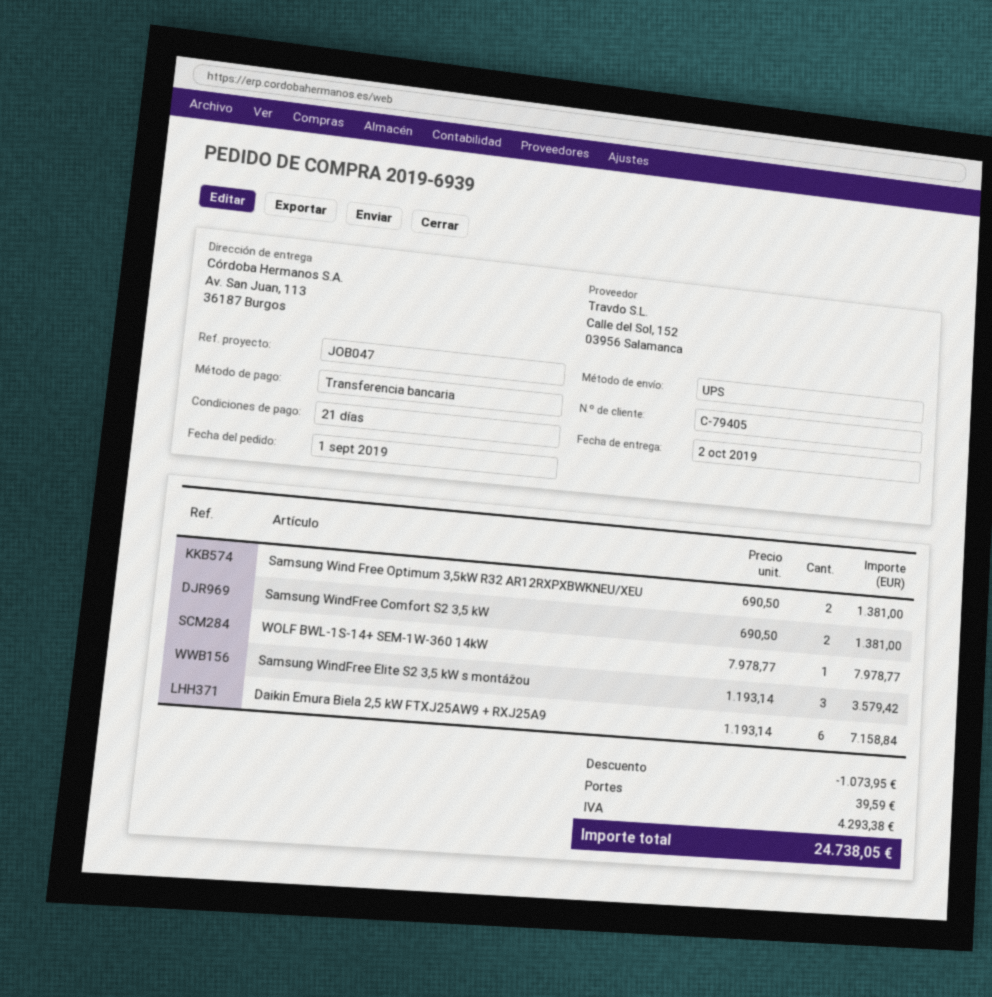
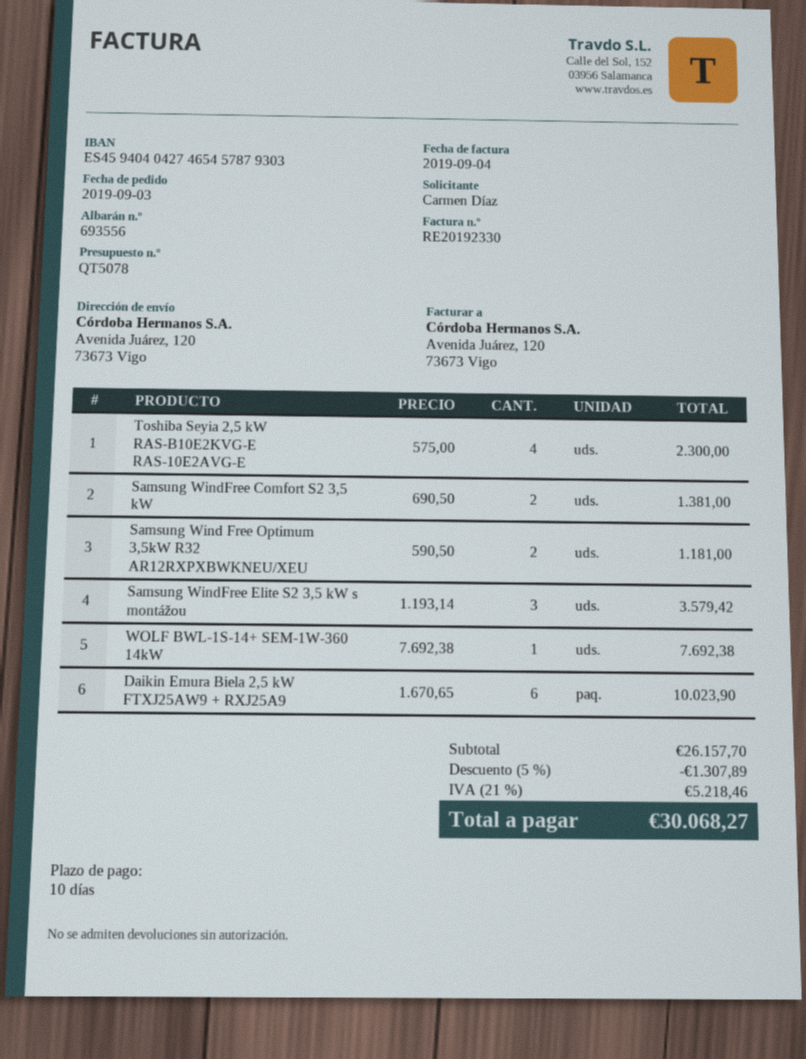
order date: 2019-09-01 -> 2019-09-03
payment terms: 21 days -> 10 days
ship to: Av. San Juan, 113, 36187 Burgos -> Avenida Juárez, 120, 73673 Vigo
Samsung Wind Free Optimum 3,5kW R32 AR12RXPXBWKNEU/XEU: 2 x 690.50 = 1381.00 -> 2 x 590.50 = 1181.00
WOLF BWL-1S-14+ SEM-1W-360 14kW: 1 x 7978.77 = 7978.77 -> 1 x 7692.38 = 7692.38
Daikin Emura Biela 2,5 kW FTXJ25AW9 + RXJ25A9: 6 x 1193.14 = 7158.84 -> 6 x 1670.65 = 10023.90
Toshiba Seyia 2,5 kW RAS-B10E2KVG-E RAS-10E2AVG-E: none -> 4 x 575.00 = 2300.00
discount: 1073.95 -> 1307.89
shipping: 39.59 -> none
tax: 4293.38 -> 5218.46
total: 24738.05 -> 30068.27

